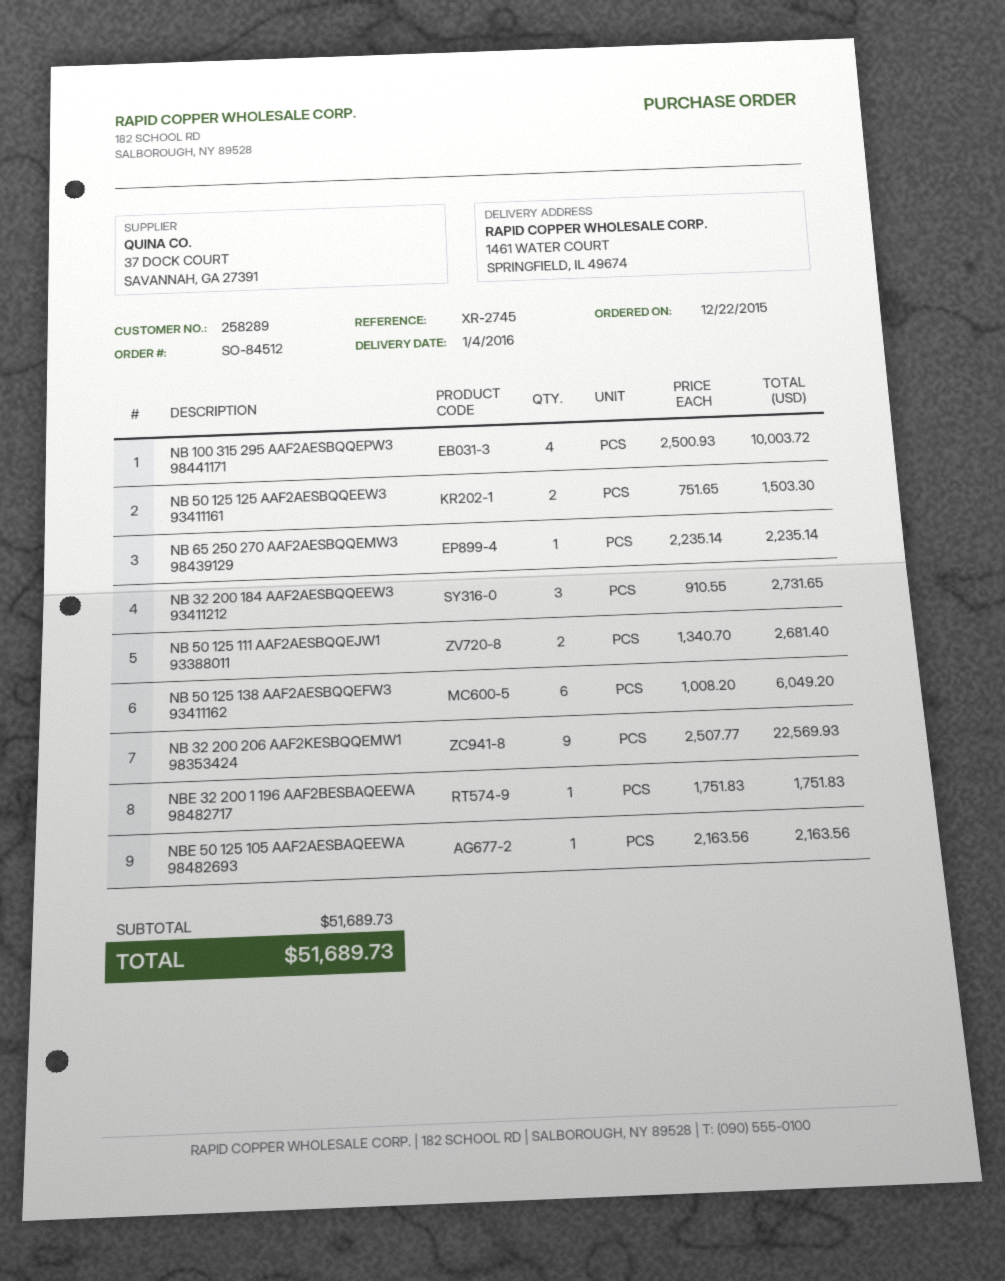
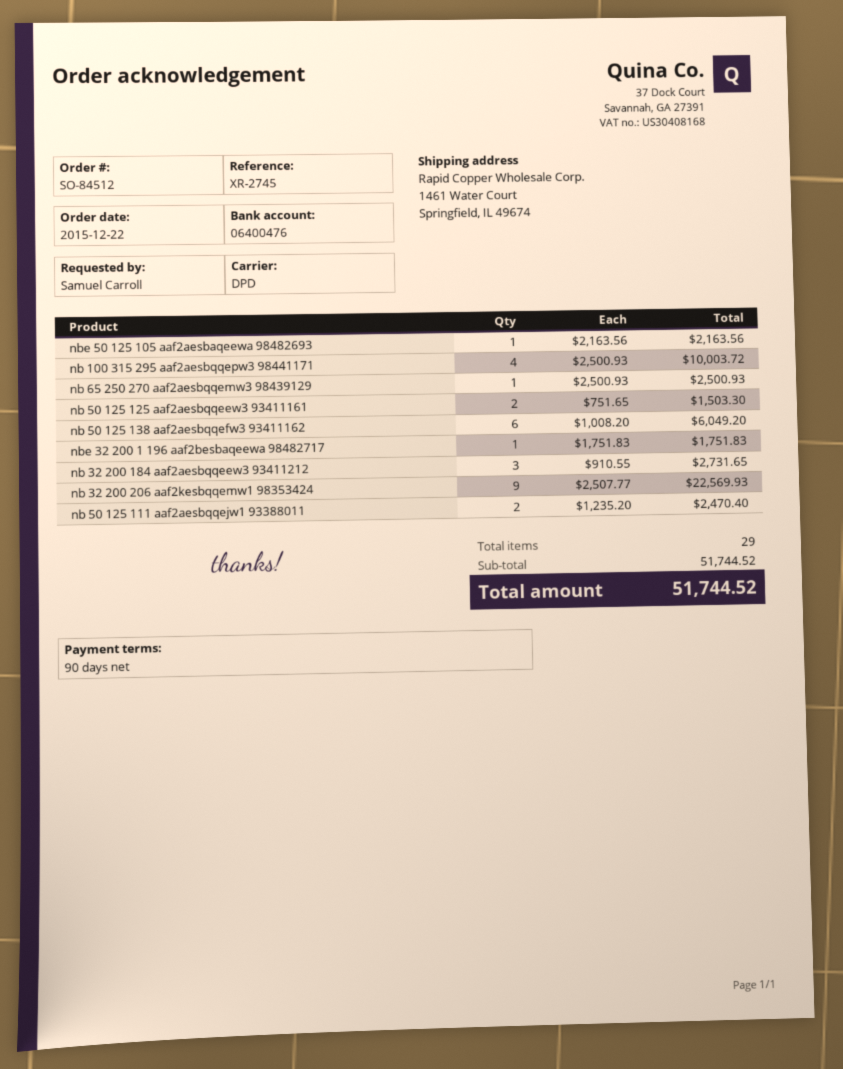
NB 65 250 270 AAF2AESBQQEMW3 98439129: 1 x 2235.14 = 2235.14 -> 1 x 2500.93 = 2500.93
NB 50 125 111 AAF2AESBQQEJW1 93388011: 2 x 1340.70 = 2681.40 -> 2 x 1235.20 = 2470.40
subtotal: 51689.73 -> 51744.52
total: 51689.73 -> 51744.52

